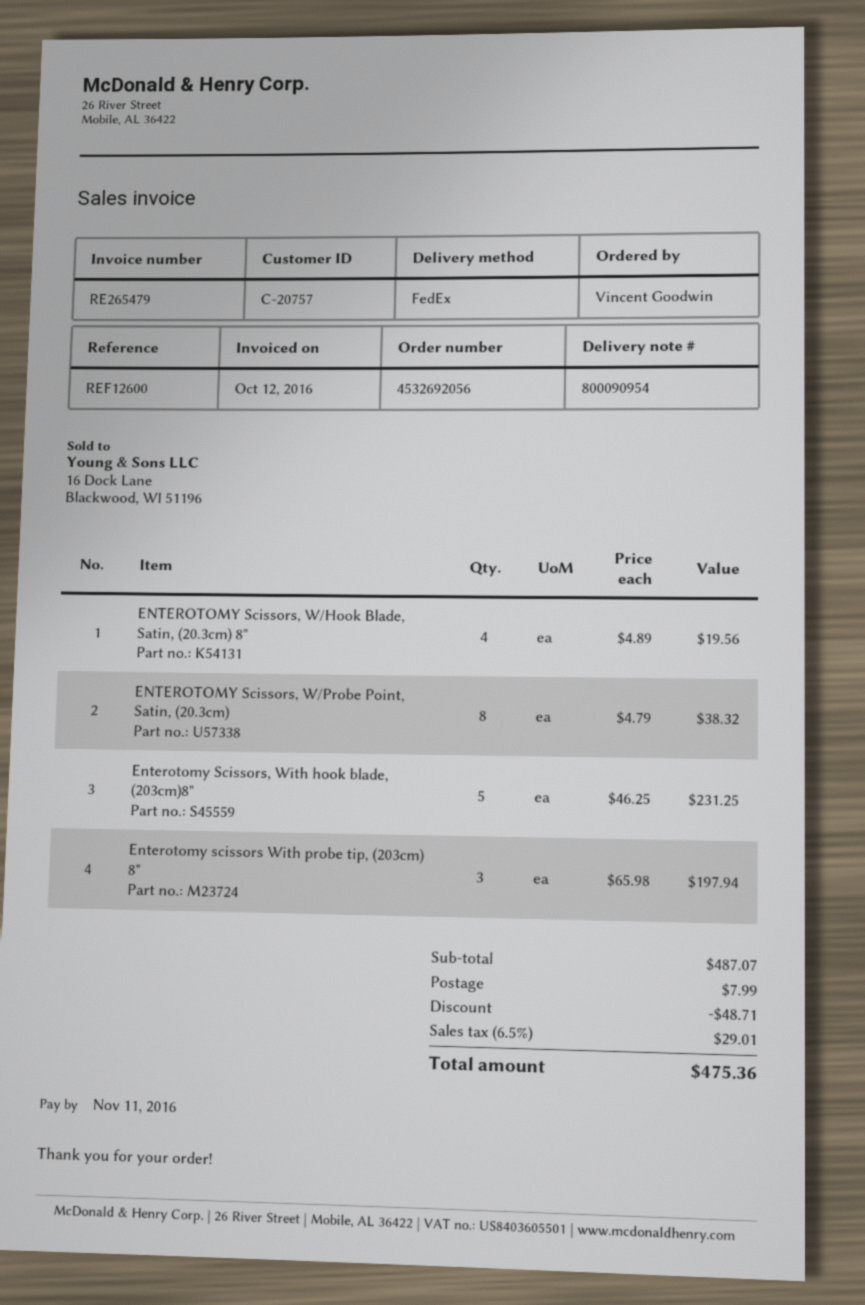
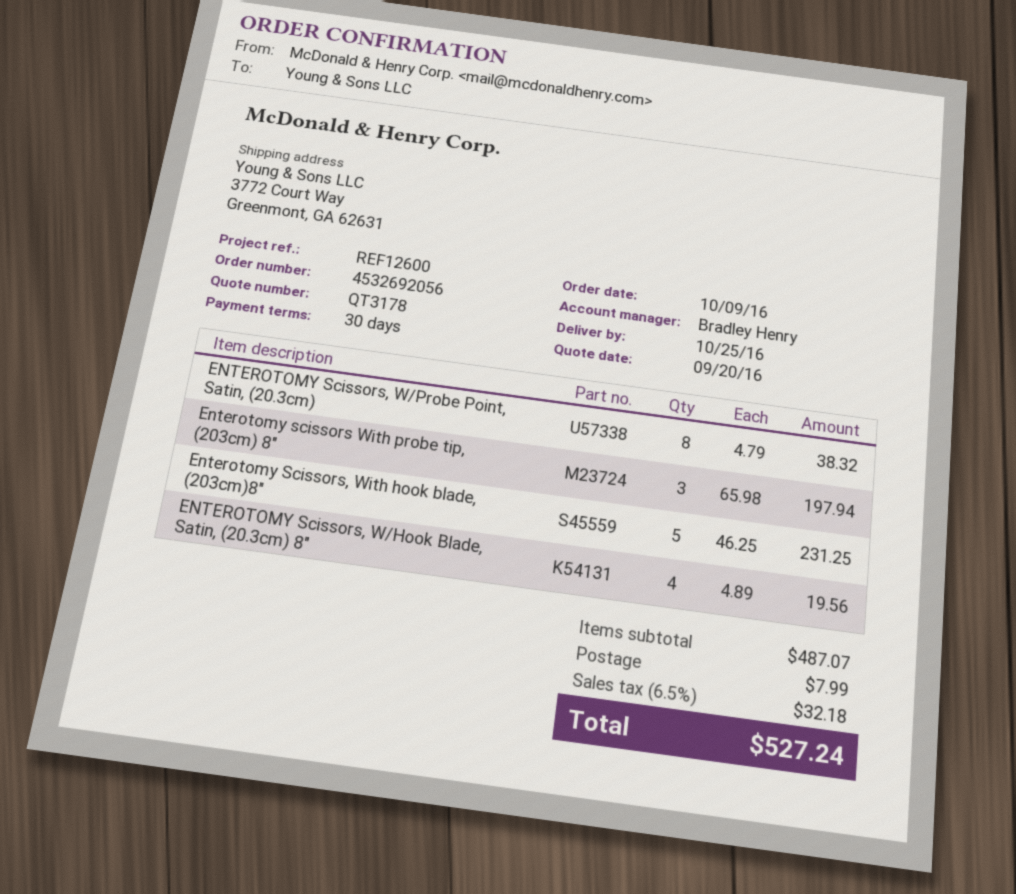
discount: 48.71 -> none
tax: 6.5% = 29.01 -> 6.5% = 32.18
total: 475.36 -> 527.24

